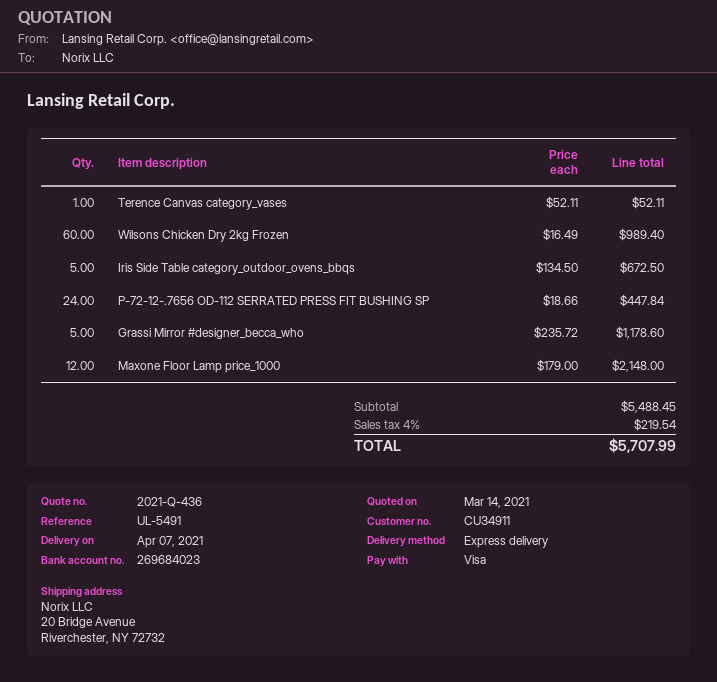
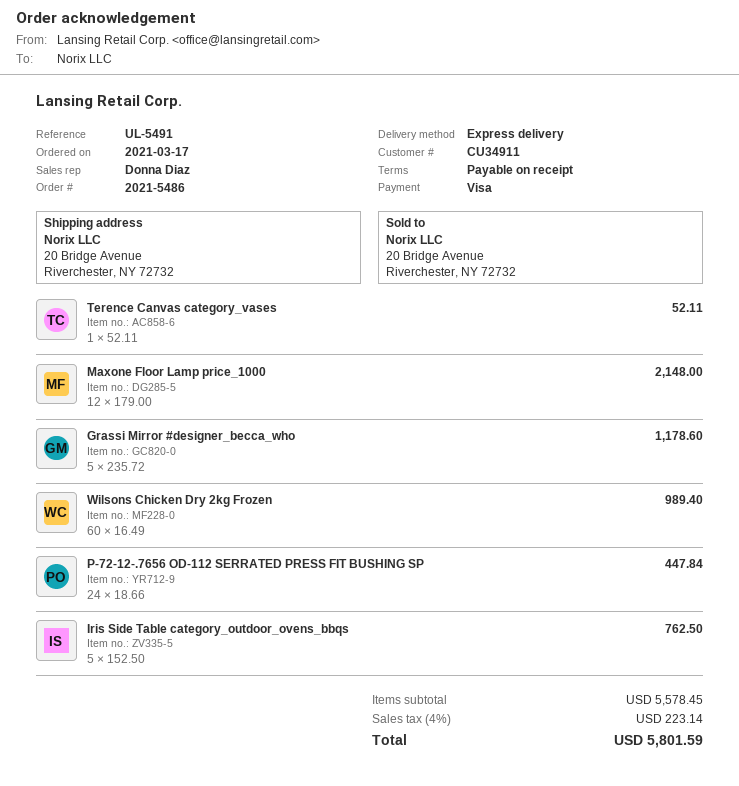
Iris Side Table category_outdoor_ovens_bbqs: 5 x 134.50 = 672.50 -> 5 x 152.50 = 762.50
subtotal: 5488.45 -> 5578.45
tax: 4% = 219.54 -> 4% = 223.14
total: 5707.99 -> 5801.59

